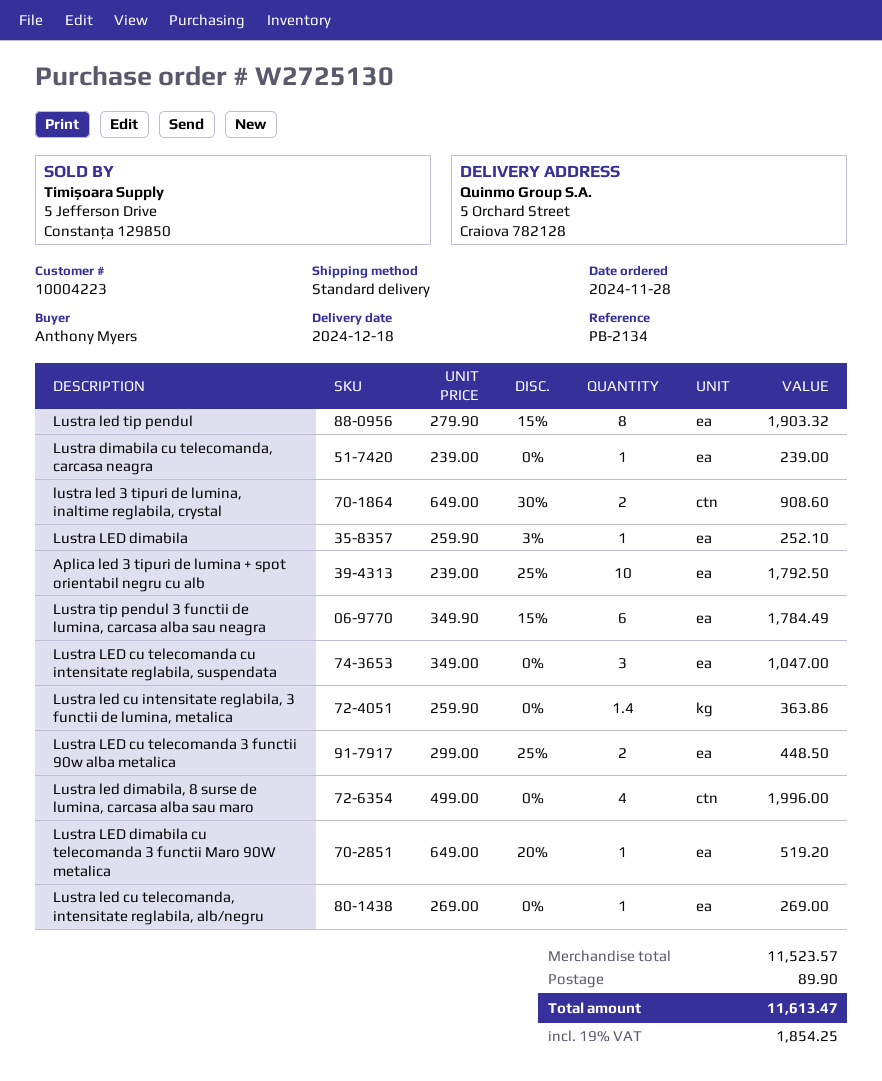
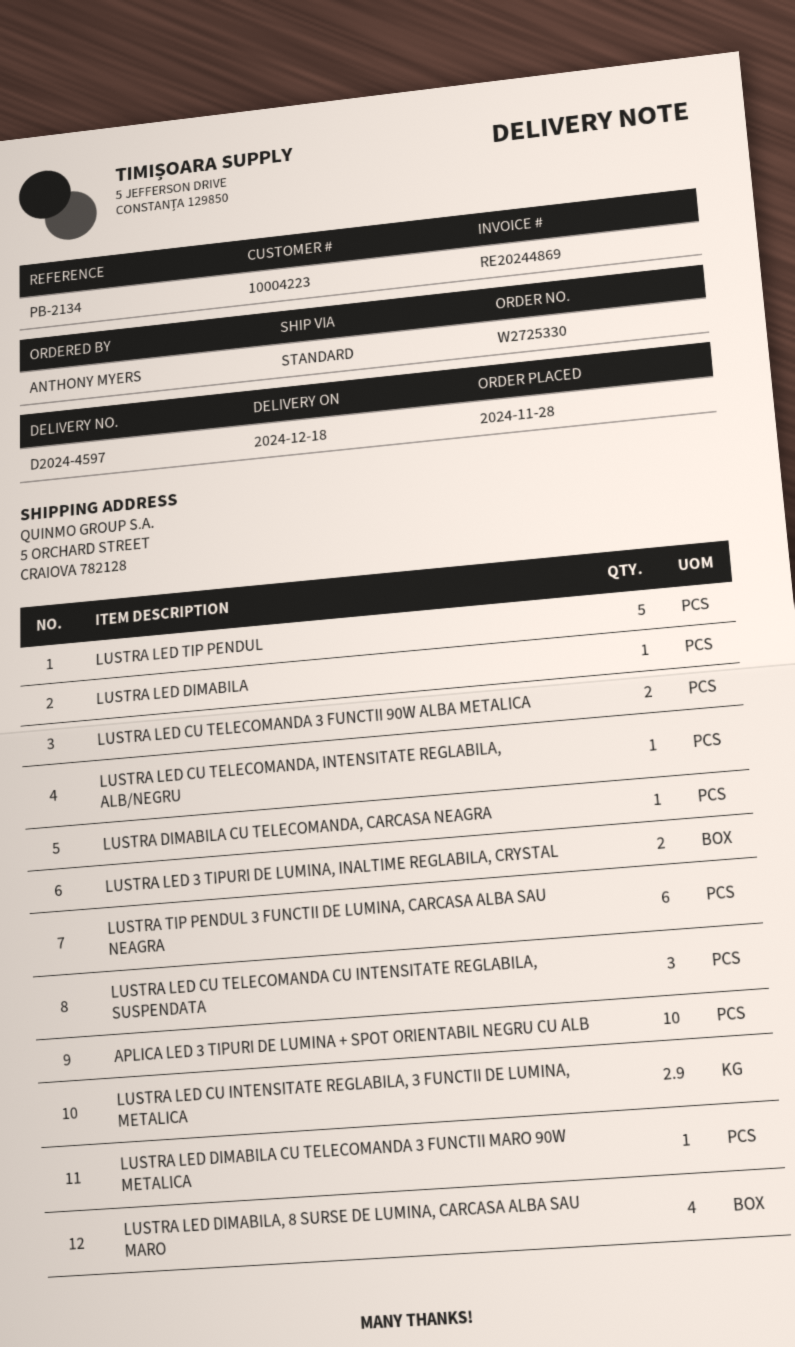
order number: W2725130 -> W2725330
Lustra led tip pendul: 8 -> 5
Lustra led cu intensitate reglabila, 3 functii de lumina, metalica: 1.4 -> 2.9

